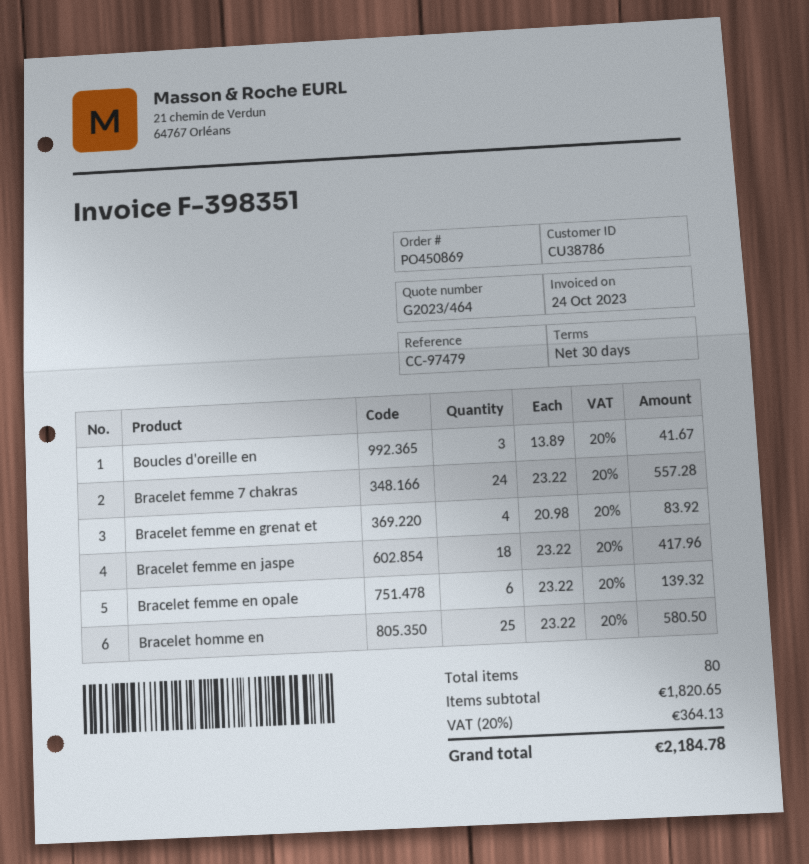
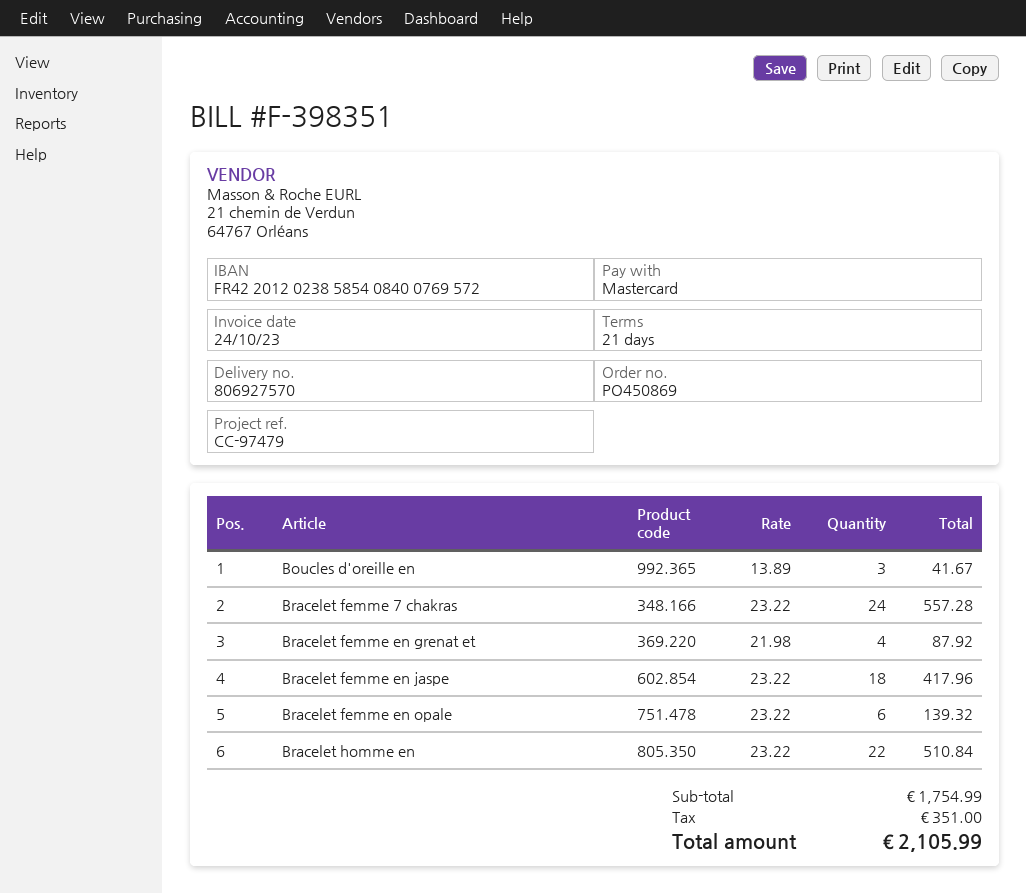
payment terms: 30 days -> 21 days
Bracelet femme en grenat et: 4 x 20.98 = 83.92 -> 4 x 21.98 = 87.92
Bracelet homme en: 25 x 23.22 = 580.50 -> 22 x 23.22 = 510.84
subtotal: 1820.65 -> 1754.99
tax: 364.13 -> 351.00
total: 2184.78 -> 2105.99

